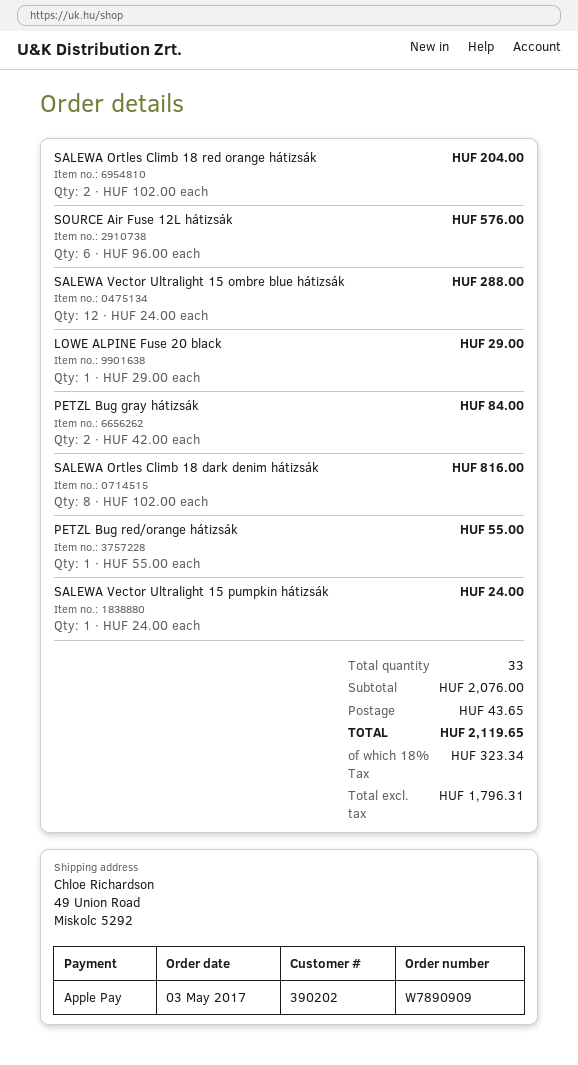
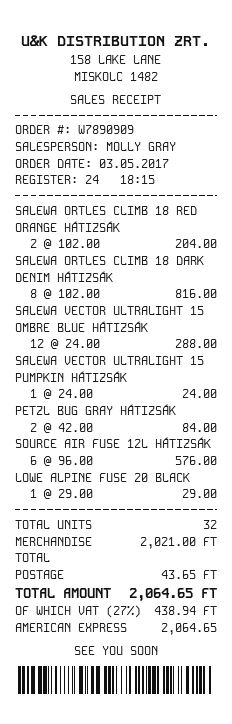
payment method: Apple Pay -> American Express
PETZL Bug red/orange hátizsák: 1 x 55.00 = 55.00 -> none
total quantity: 33 -> 32
subtotal: 2076.00 -> 2021.00
tax: 18% = 323.34 -> 27% = 438.94
total: 2119.65 -> 2064.65

